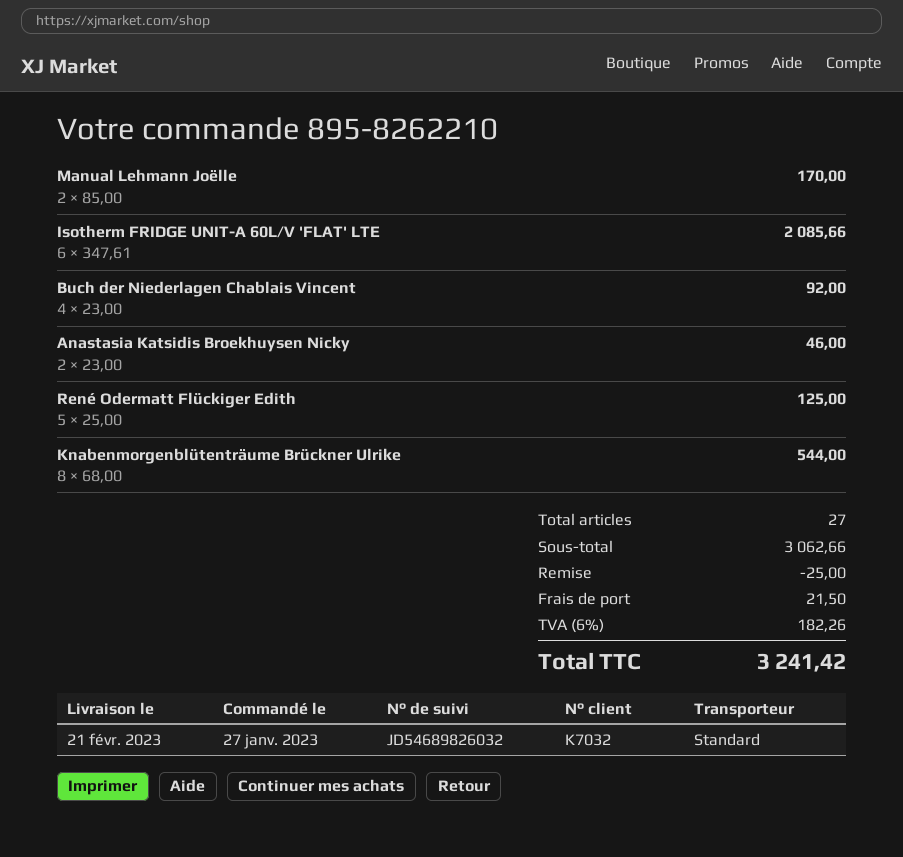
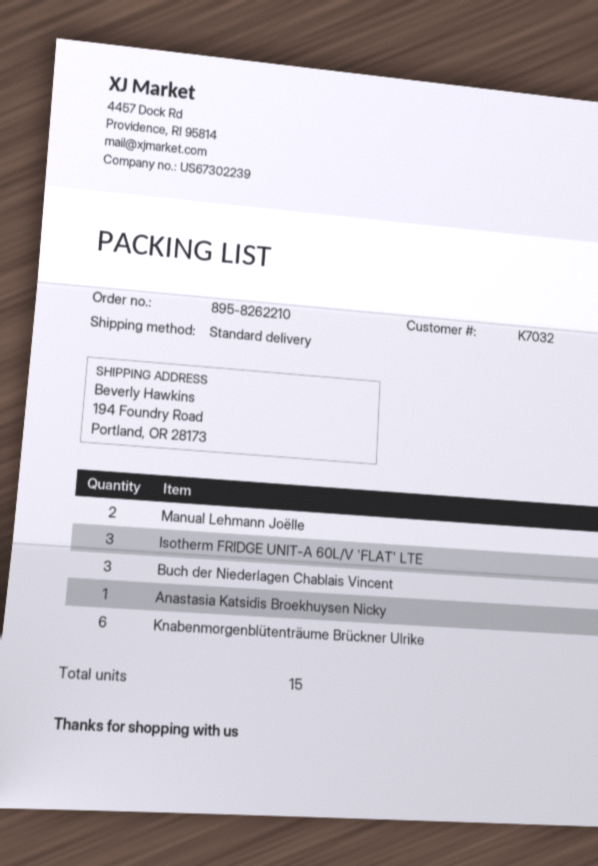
Isotherm FRIDGE UNIT-A 60L/V 'FLAT' LTE: 6 -> 3
Buch der Niederlagen Chablais Vincent: 4 -> 3
Anastasia Katsidis Broekhuysen Nicky: 2 -> 1
René Odermatt Flückiger Edith: 5 -> none
Knabenmorgenblütenträume Brückner Ulrike: 8 -> 6
total quantity: 27 -> 15

